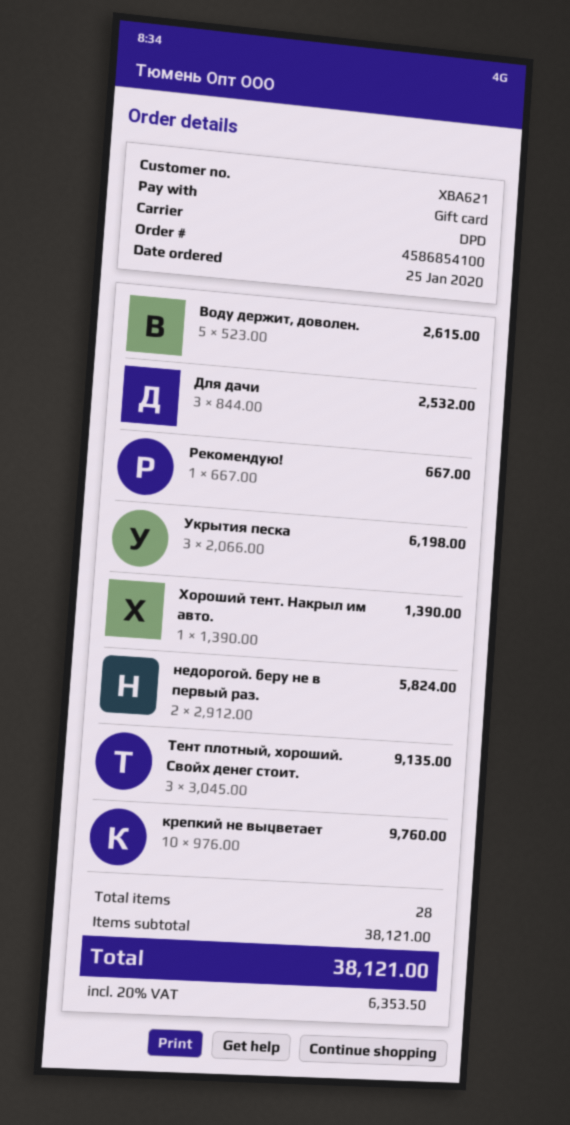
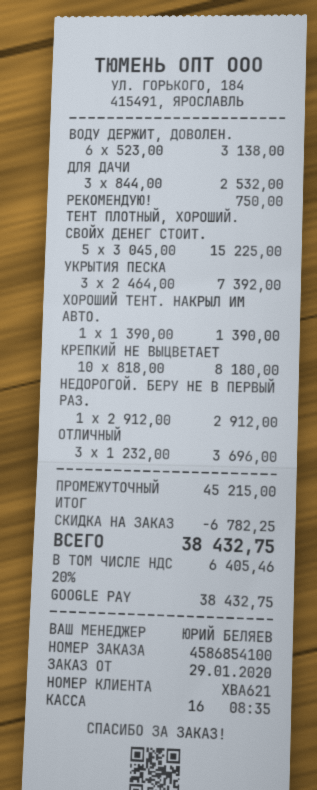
order date: 2020-01-25 -> 2020-01-29
payment method: gift card -> Google Pay
Воду держит, доволен.: 5 x 523.00 = 2615.00 -> 6 x 523.00 = 3138.00
Рекомендую!: 1 x 667.00 = 667.00 -> 1 x 750.00 = 750.00
Укрытия песка: 3 x 2066.00 = 6198.00 -> 3 x 2464.00 = 7392.00
недорогой. беру не в первый раз.: 2 x 2912.00 = 5824.00 -> 1 x 2912.00 = 2912.00
Тент плотный, хороший. Свойх денег стоит.: 3 x 3045.00 = 9135.00 -> 5 x 3045.00 = 15225.00
крепкий не выцветает: 10 x 976.00 = 9760.00 -> 10 x 818.00 = 8180.00
ОТЛИЧНЫЙ: none -> 3 x 1232.00 = 3696.00
subtotal: 38121.00 -> 45215.00
discount: none -> 6782.25
tax: 20% = 6353.50 -> 20% = 6405.46
total: 38121.00 -> 38432.75

